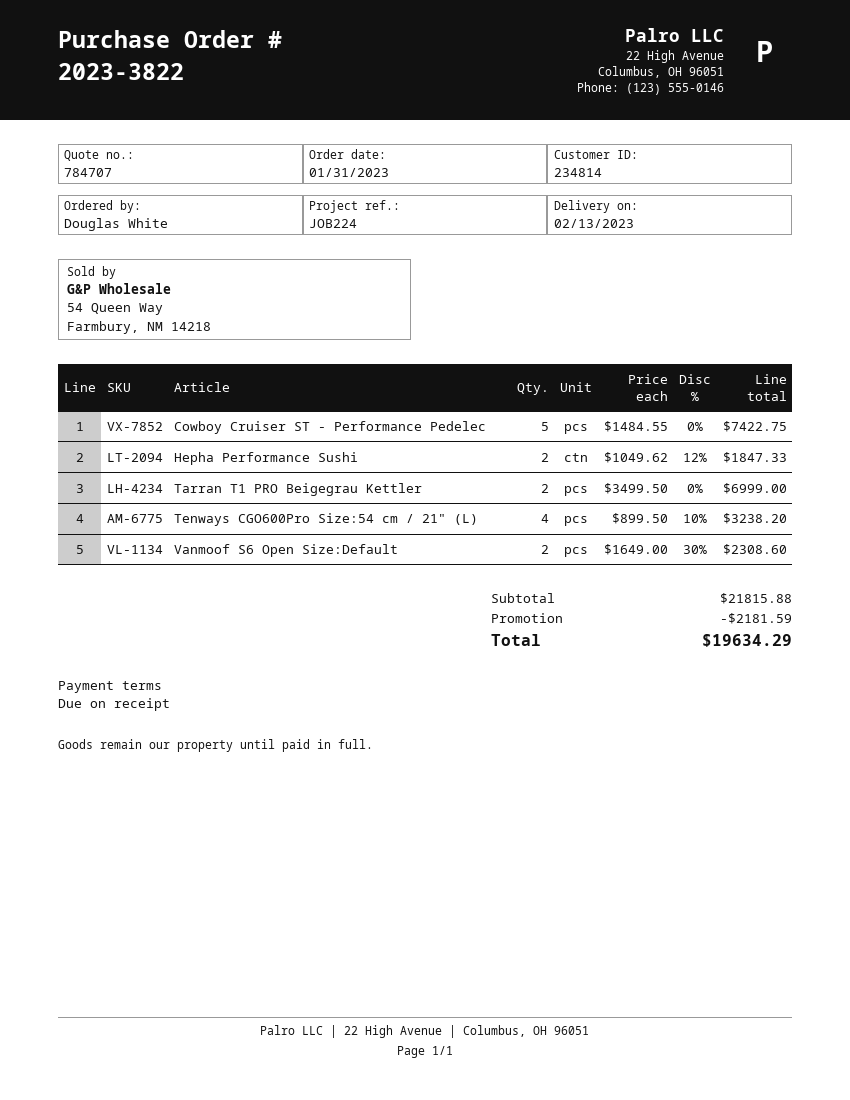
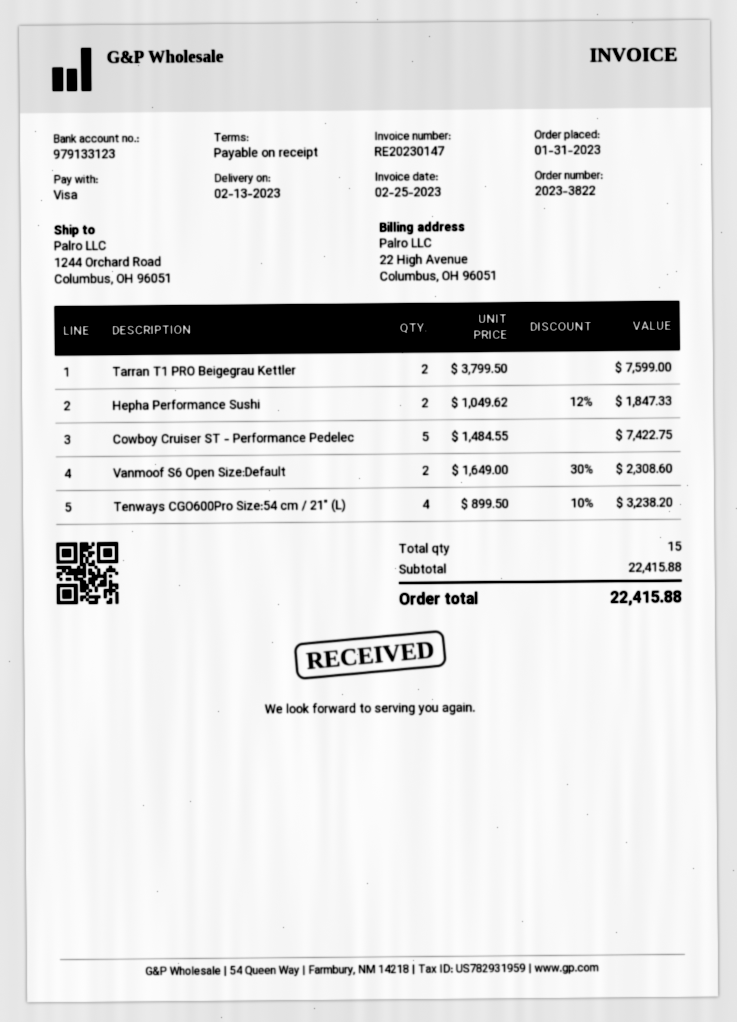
Tarran T1 PRO Beigegrau Kettler: 2 x 3499.50 = 6999.00 -> 2 x 3799.50 = 7599.00
subtotal: 21815.88 -> 22415.88
discount: 2181.59 -> none
total: 19634.29 -> 22415.88

